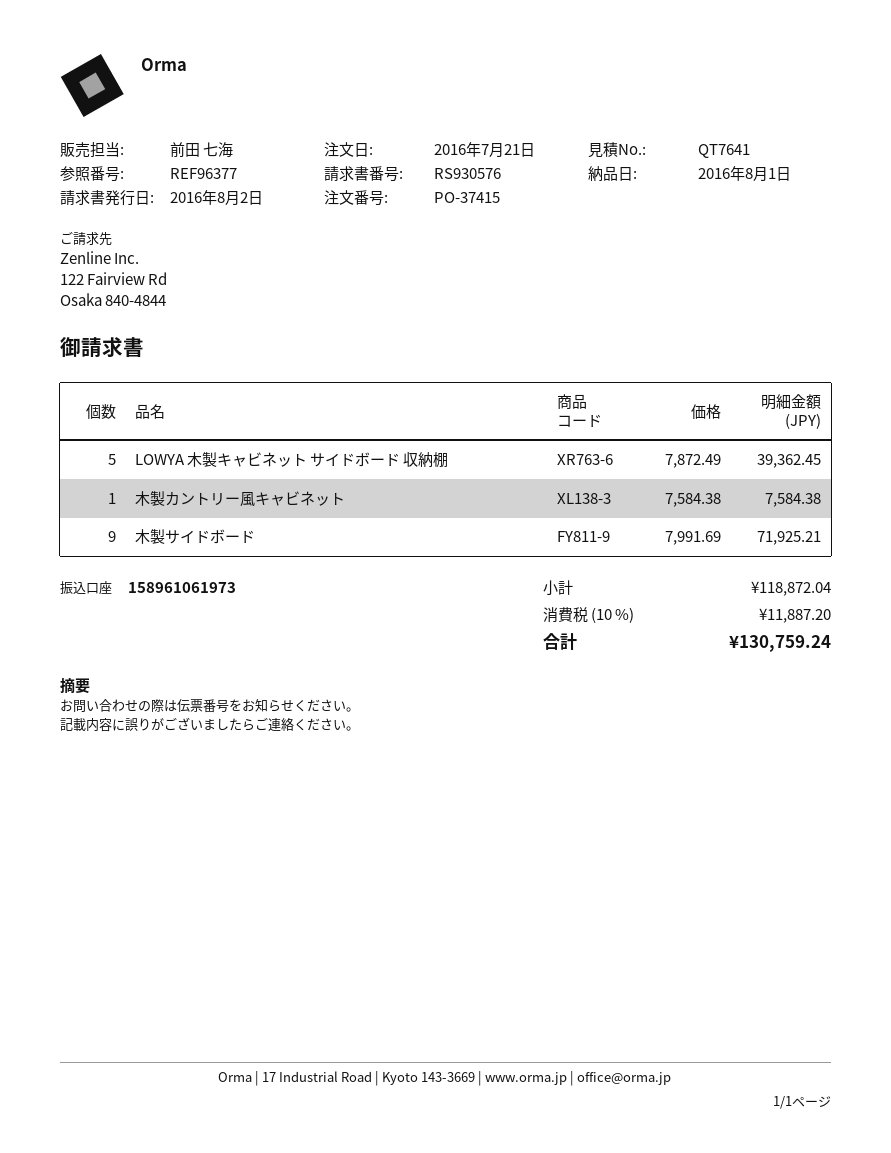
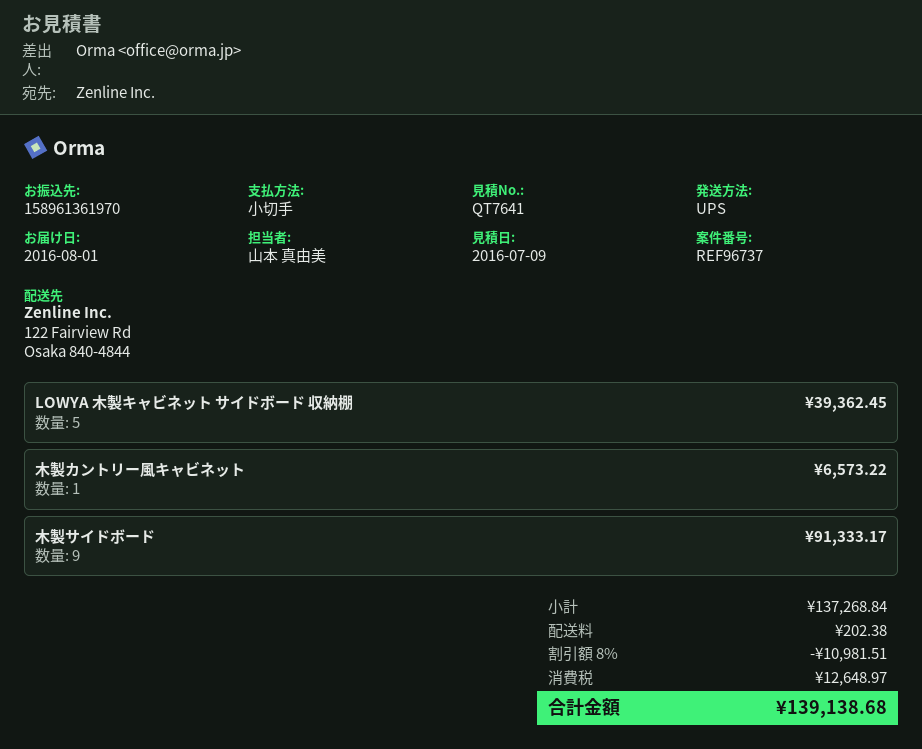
reference: REF96377 -> REF96737
sales rep: 前田 七海 -> 山本 真由美
bank account: 158961061973 -> 158961361970
木製カントリー風キャビネット: 1 for 7584.38 -> 1 for 6573.22
木製サイドボード: 9 for 71925.21 -> 9 for 91333.17
subtotal: 118872.04 -> 137268.84
discount: none -> 8% = 10981.51
shipping: none -> 202.38
tax: 11887.20 -> 12648.97
total: 130759.24 -> 139138.68

